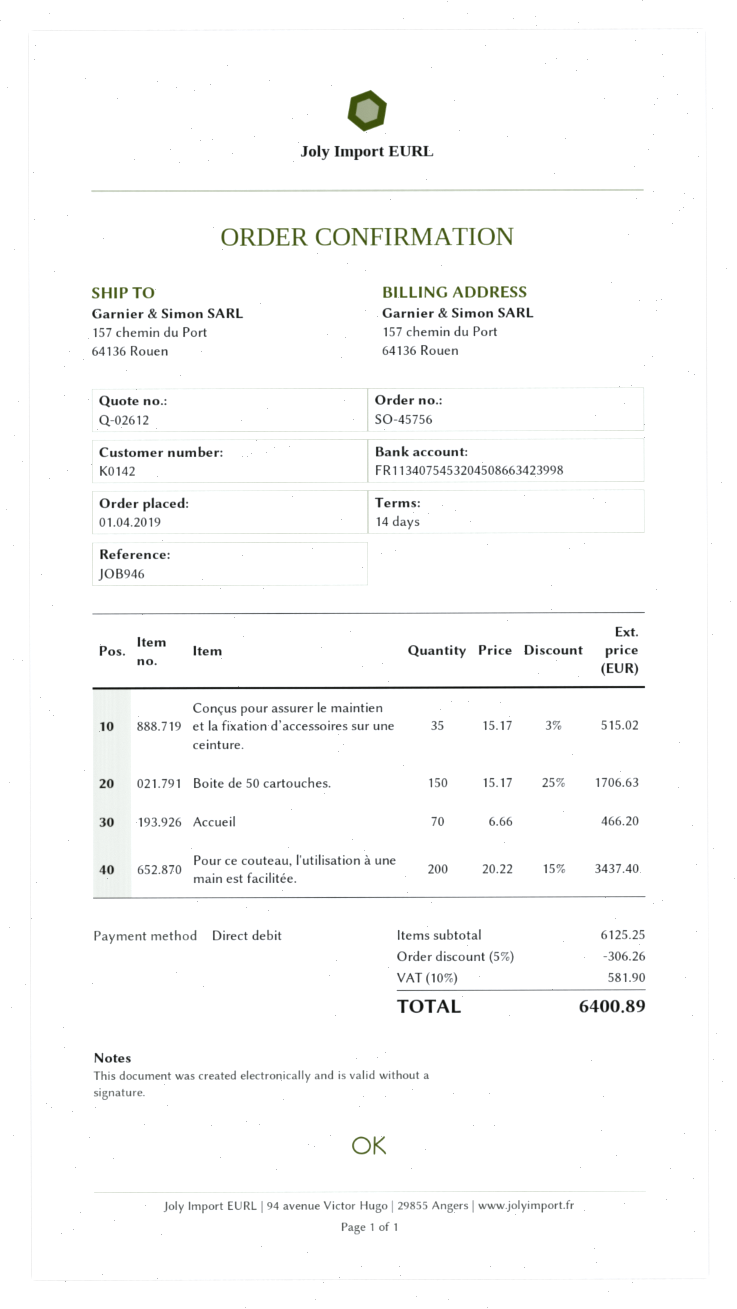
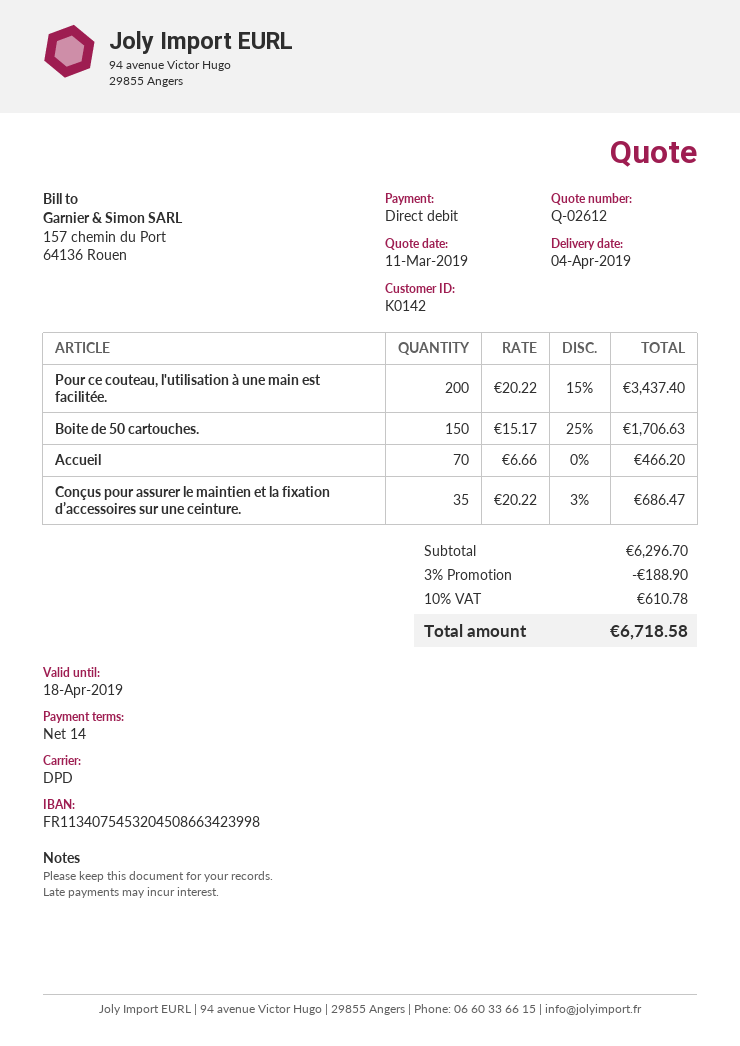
Conçus pour assurer le maintien et la fixation d’accessoires sur une ceinture.: 35 x 15.17 - 3% = 515.02 -> 35 x 20.22 - 3% = 686.47
subtotal: 6125.25 -> 6296.70
discount: 5% = 306.26 -> 3% = 188.90
tax: 10% = 581.90 -> 10% = 610.78
total: 6400.89 -> 6718.58

